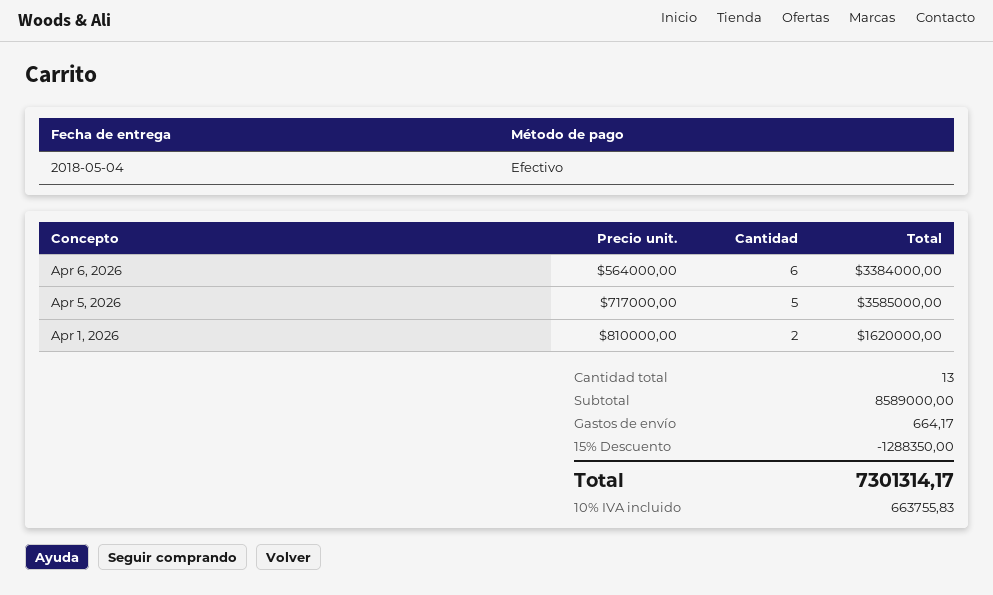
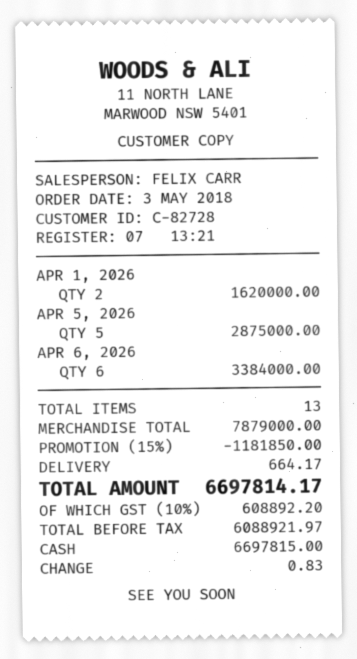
Apr 5, 2026: 5 for 3585000.00 -> 5 for 2875000.00
subtotal: 8589000.00 -> 7879000.00
discount: 15% = 1288350.00 -> 15% = 1181850.00
tax: 10% = 663755.83 -> 10% = 608892.20
total: 7301314.17 -> 6697814.17

